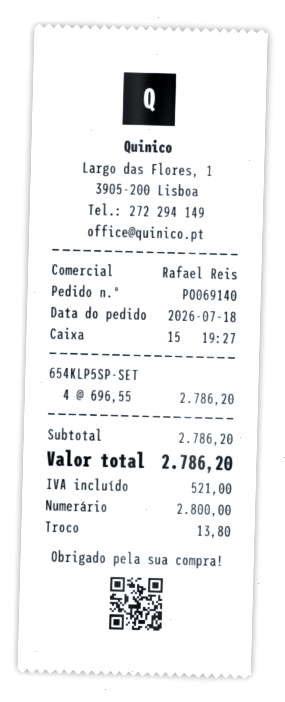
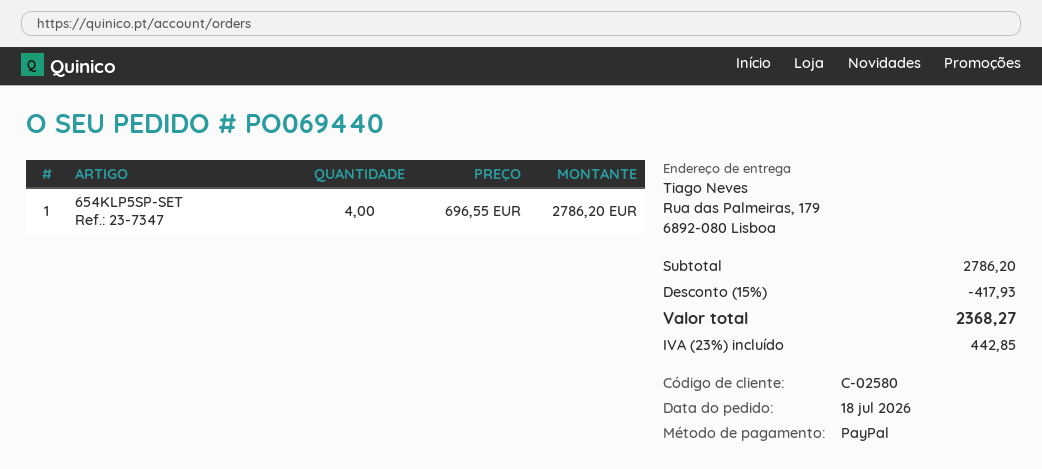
order number: PO069140 -> PO069440
payment method: cash -> PayPal
discount: none -> 15% = 417.93
tax: 521.00 -> 442.85
total: 2786.20 -> 2368.27

